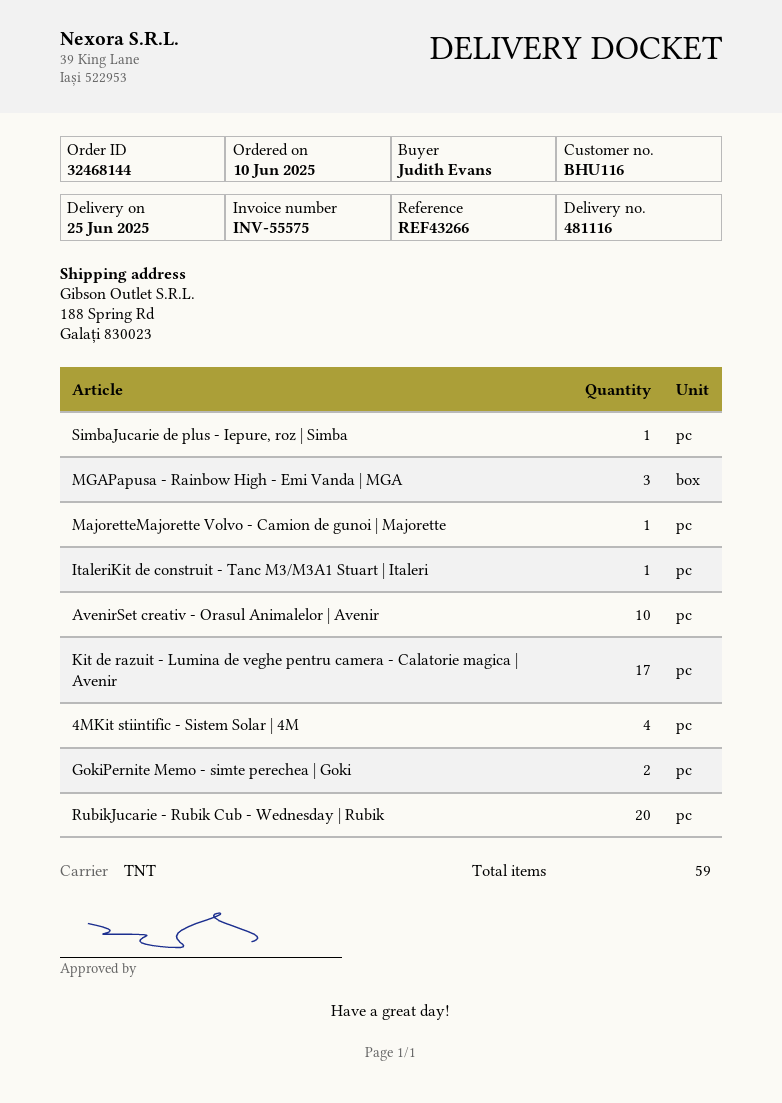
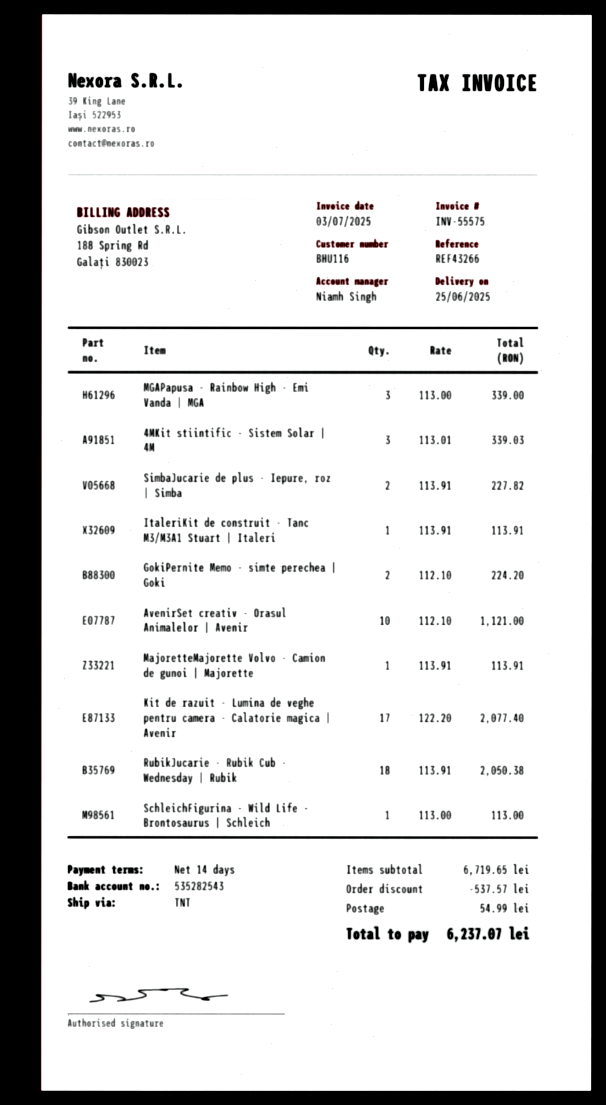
SimbaJucarie de plus - Iepure, roz | Simba: 1 -> 2
4MKit stiintific - Sistem Solar | 4M: 4 -> 3
RubikJucarie - Rubik Cub - Wednesday | Rubik: 20 -> 18
SchleichFigurina - Wild Life - Brontosaurus | Schleich: none -> 1

